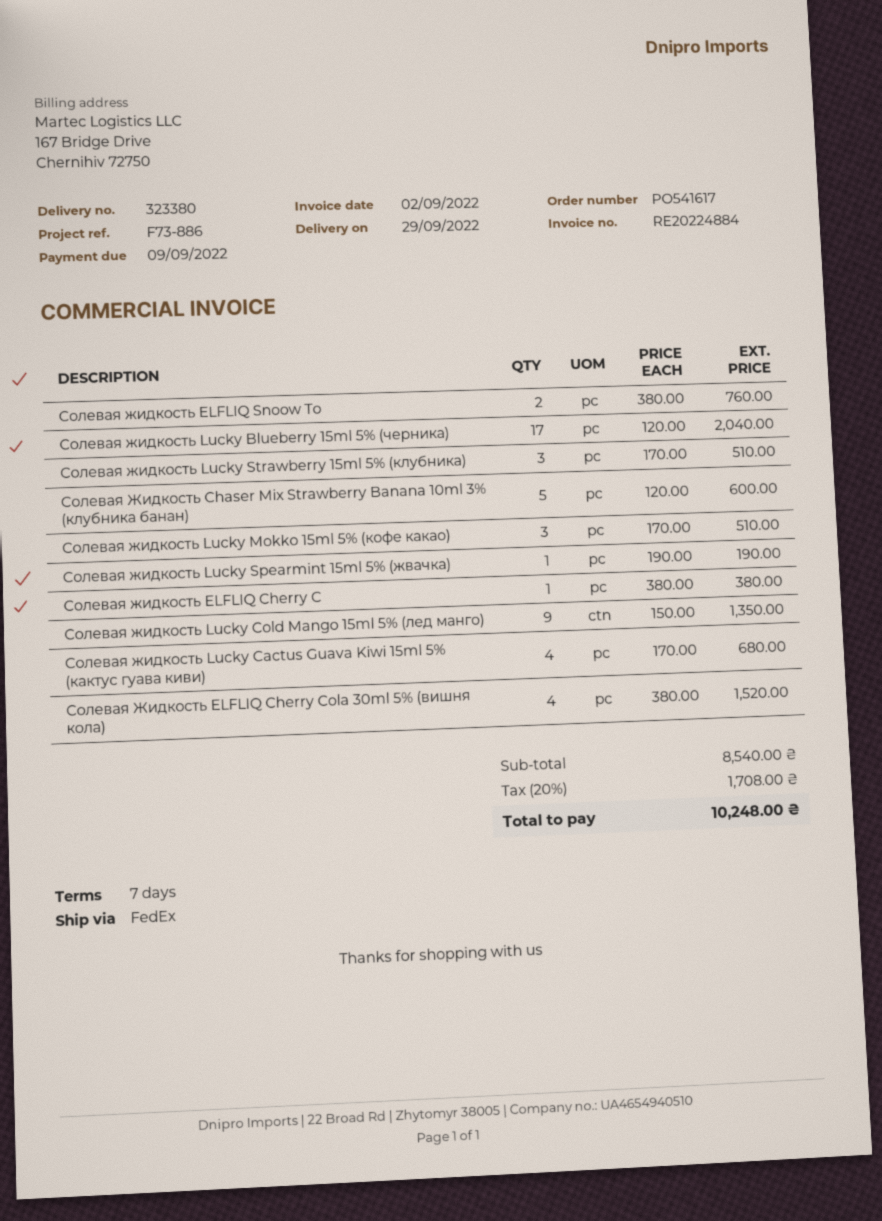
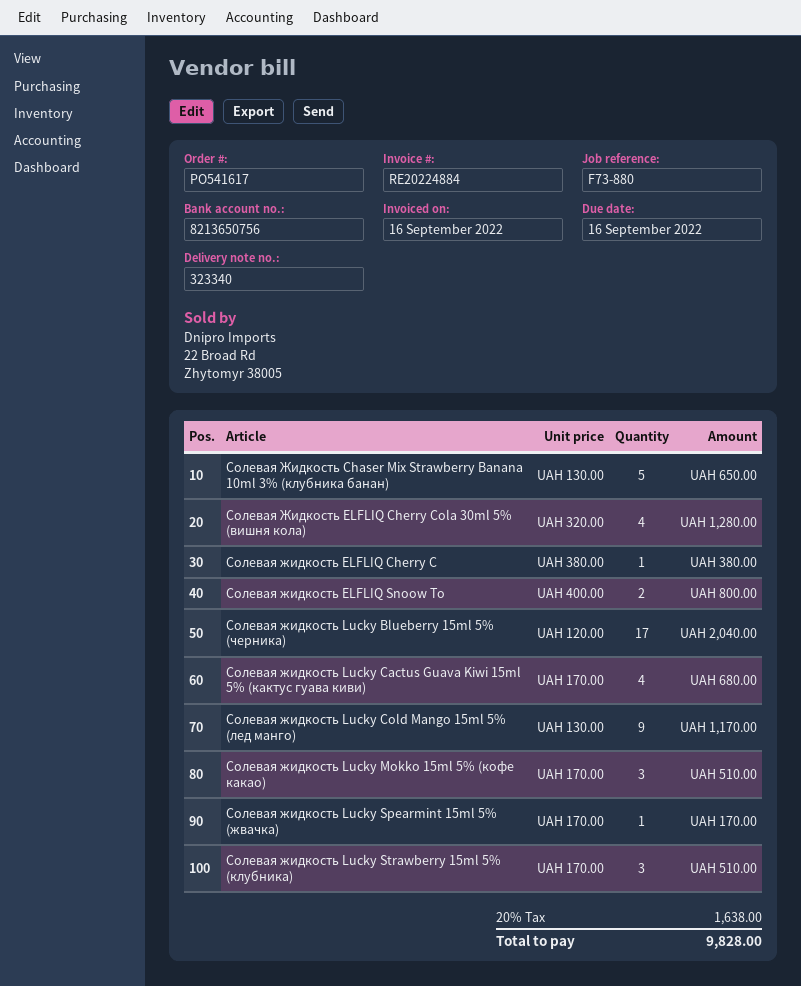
delivery note number: 323380 -> 323340
invoice date: 2022-09-02 -> 2022-09-16
due date: 2022-09-09 -> 2022-09-16
reference: F73-886 -> F73-880
Солевая жидкость ELFLIQ Snoow To: 2 x 380.00 = 760.00 -> 2 x 400.00 = 800.00
Солевая Жидкость Chaser Mix Strawberry Banana 10ml 3% (клубника банан): 5 x 120.00 = 600.00 -> 5 x 130.00 = 650.00
Солевая жидкость Lucky Spearmint 15ml 5% (жвачка): 1 x 190.00 = 190.00 -> 1 x 170.00 = 170.00
Солевая жидкость Lucky Cold Mango 15ml 5% (лед манго): 9 x 150.00 = 1350.00 -> 9 x 130.00 = 1170.00
Солевая Жидкость ELFLIQ Cherry Cola 30ml 5% (вишня кола): 4 x 380.00 = 1520.00 -> 4 x 320.00 = 1280.00
tax: 20% = 1708.00 -> 20% = 1638.00
total: 10248.00 -> 9828.00

